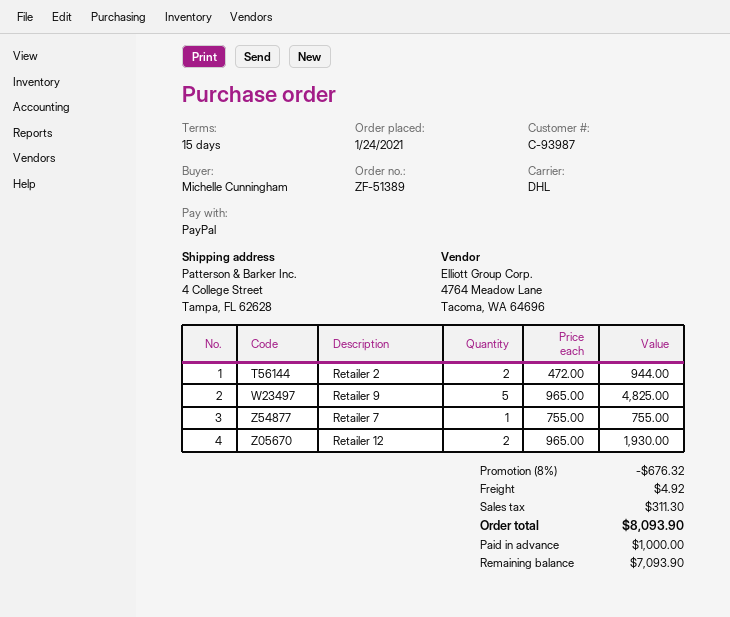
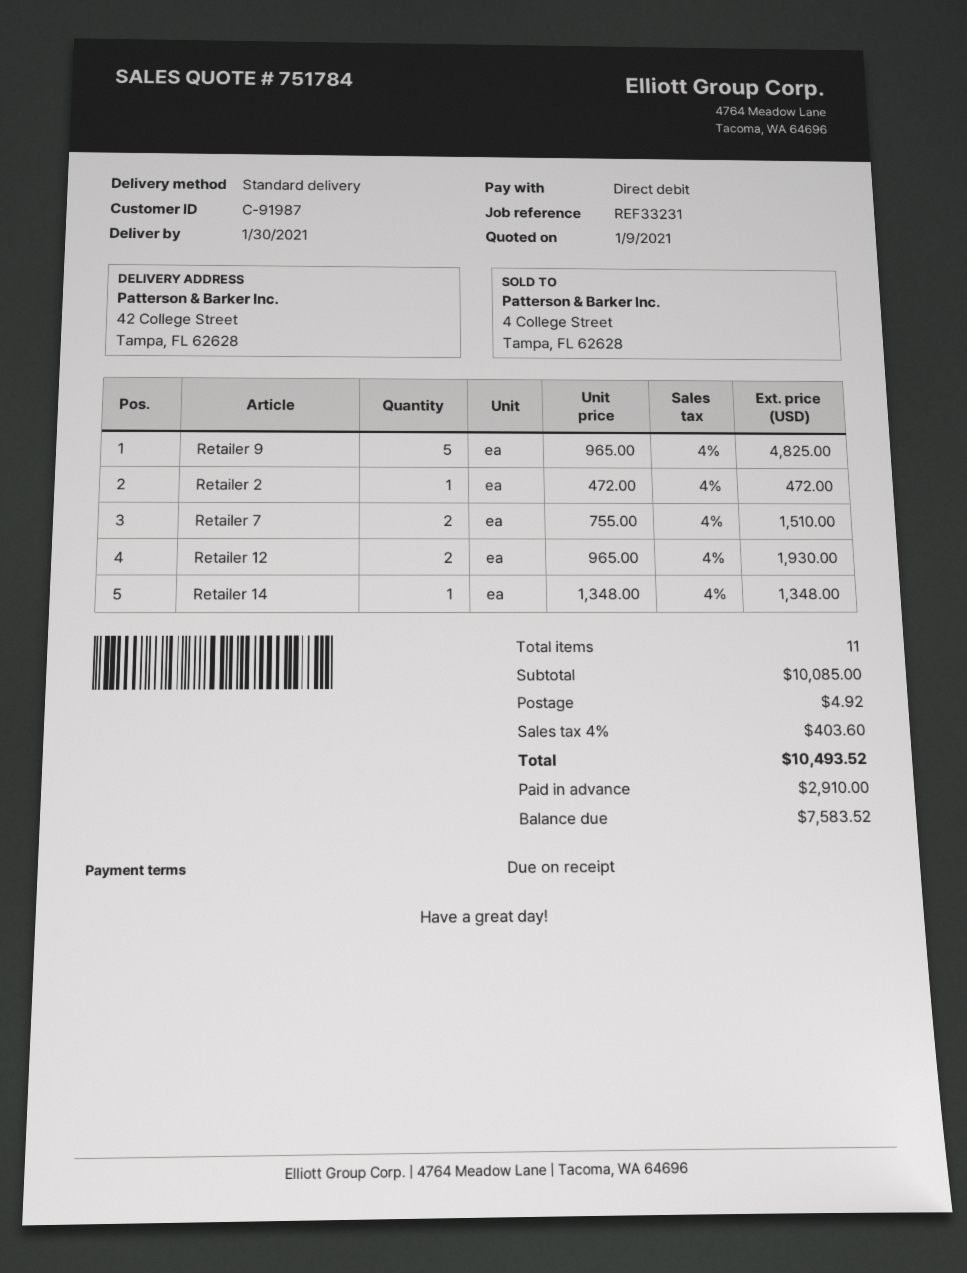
payment terms: 15 days -> on receipt
customer number: C-93987 -> C-91987
payment method: PayPal -> direct debit
shipping method: DHL -> standard
ship to: 4 College Street, Tampa, FL 62628 -> 42 College Street, Tampa, FL 62628
Retailer 2: 2 x 472.00 = 944.00 -> 1 x 472.00 = 472.00
Retailer 7: 1 x 755.00 = 755.00 -> 2 x 755.00 = 1510.00
Retailer 14: none -> 1 x 1348.00 = 1348.00
discount: 8% = 676.32 -> none
tax: 311.30 -> 403.60
total: 8093.90 -> 10493.52
deposit: 1000.00 -> 2910.00
balance: 7093.90 -> 7583.52

